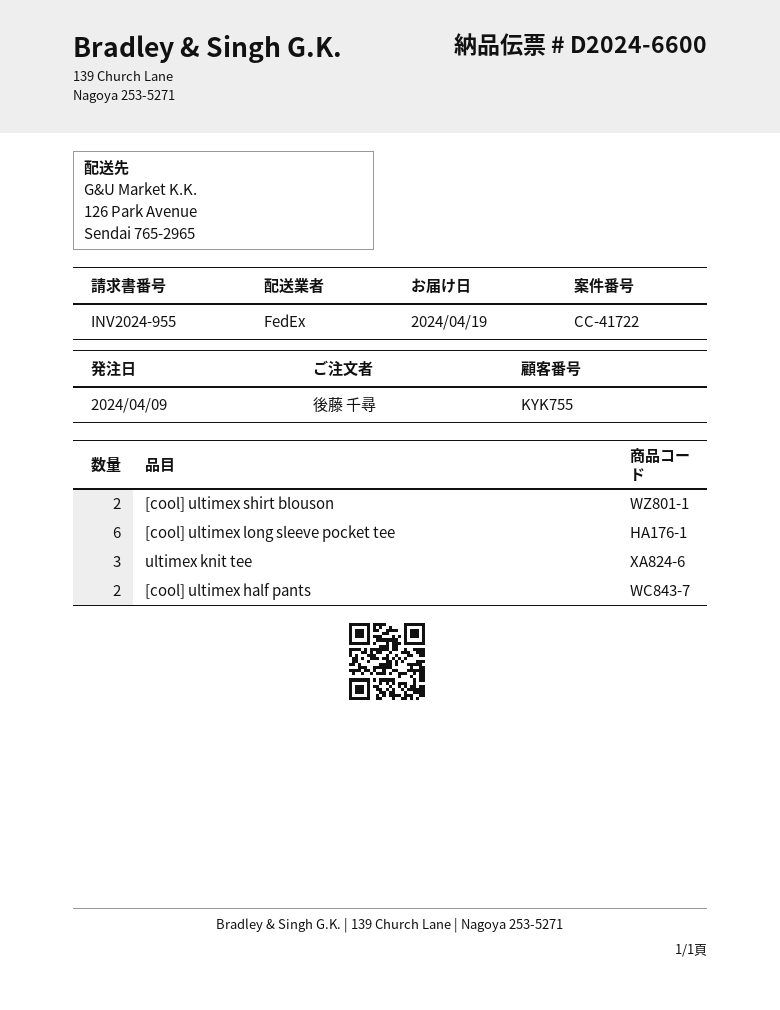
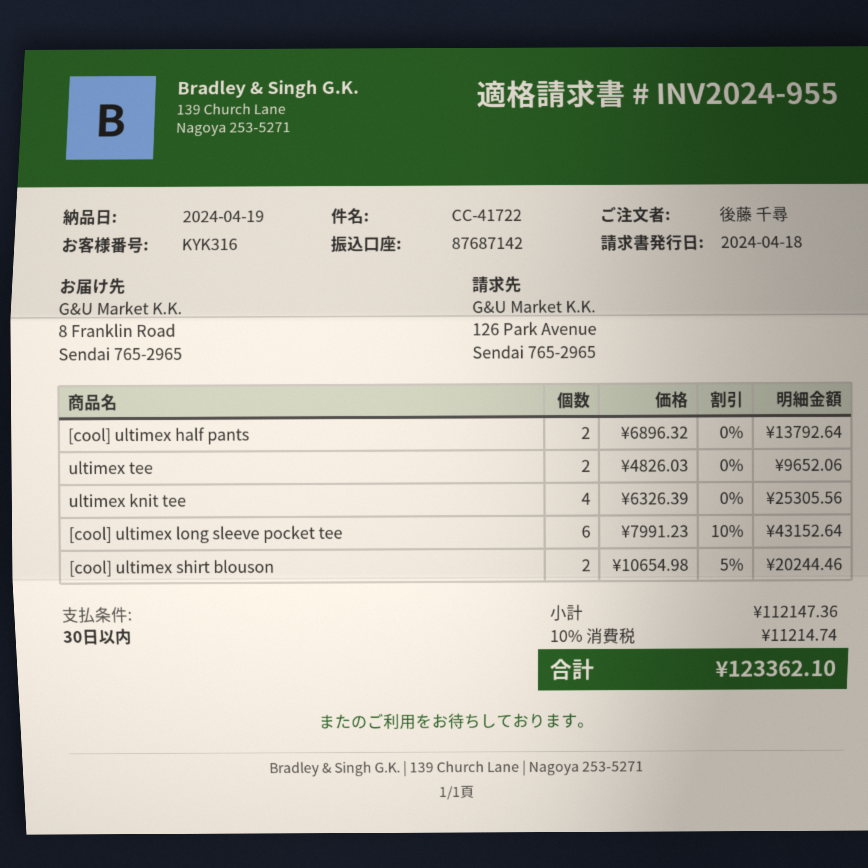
customer number: KYK755 -> KYK316
ship to: 126 Park Avenue, Sendai 765-2965 -> 8 Franklin Road, Sendai 765-2965
ultimex knit tee: 3 -> 4
ultimex tee: none -> 2

